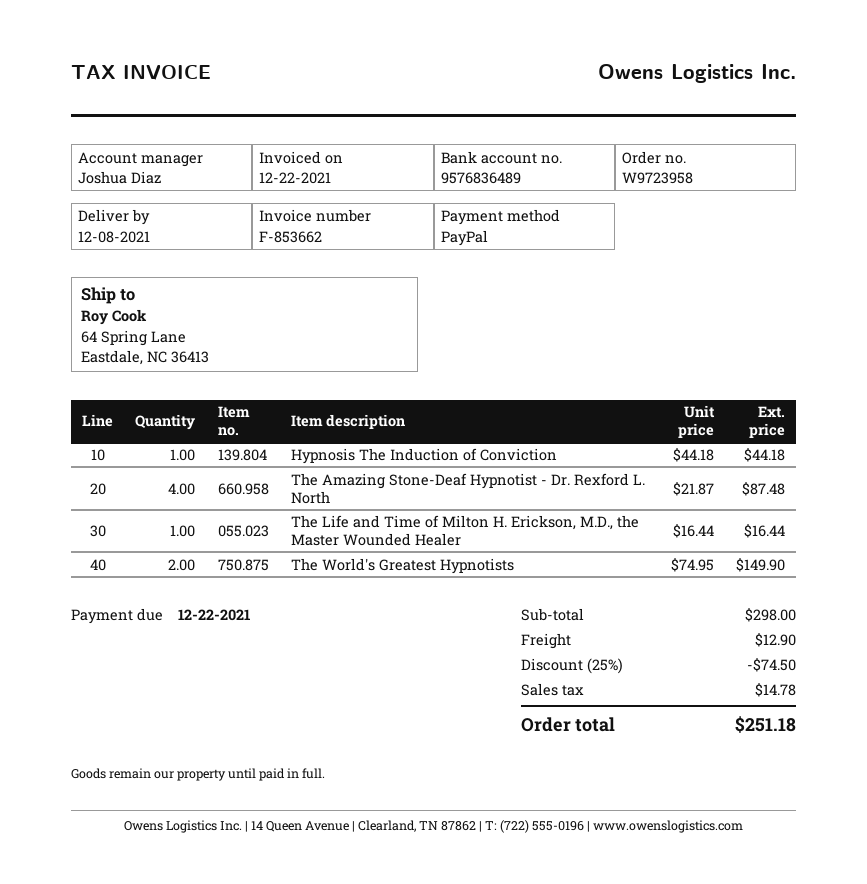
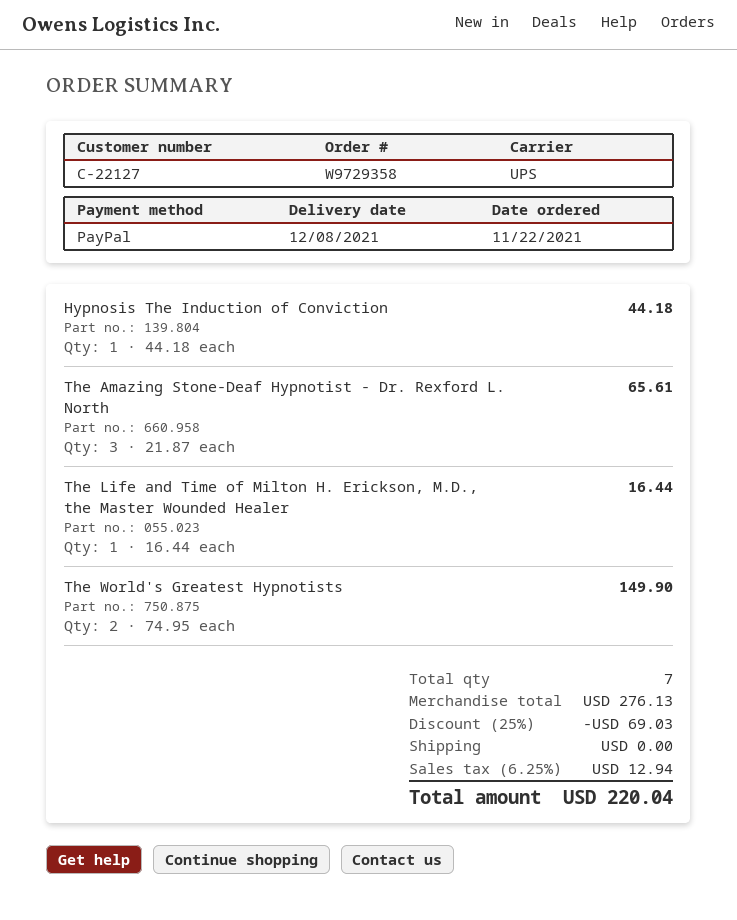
order number: W9723958 -> W9729358
The Amazing Stone-Deaf Hypnotist - Dr. Rexford L. North: 4 x 21.87 = 87.48 -> 3 x 21.87 = 65.61
subtotal: 298.00 -> 276.13
discount: 25% = 74.50 -> 25% = 69.03
shipping: 12.90 -> 0.00
tax: 14.78 -> 12.94
total: 251.18 -> 220.04

